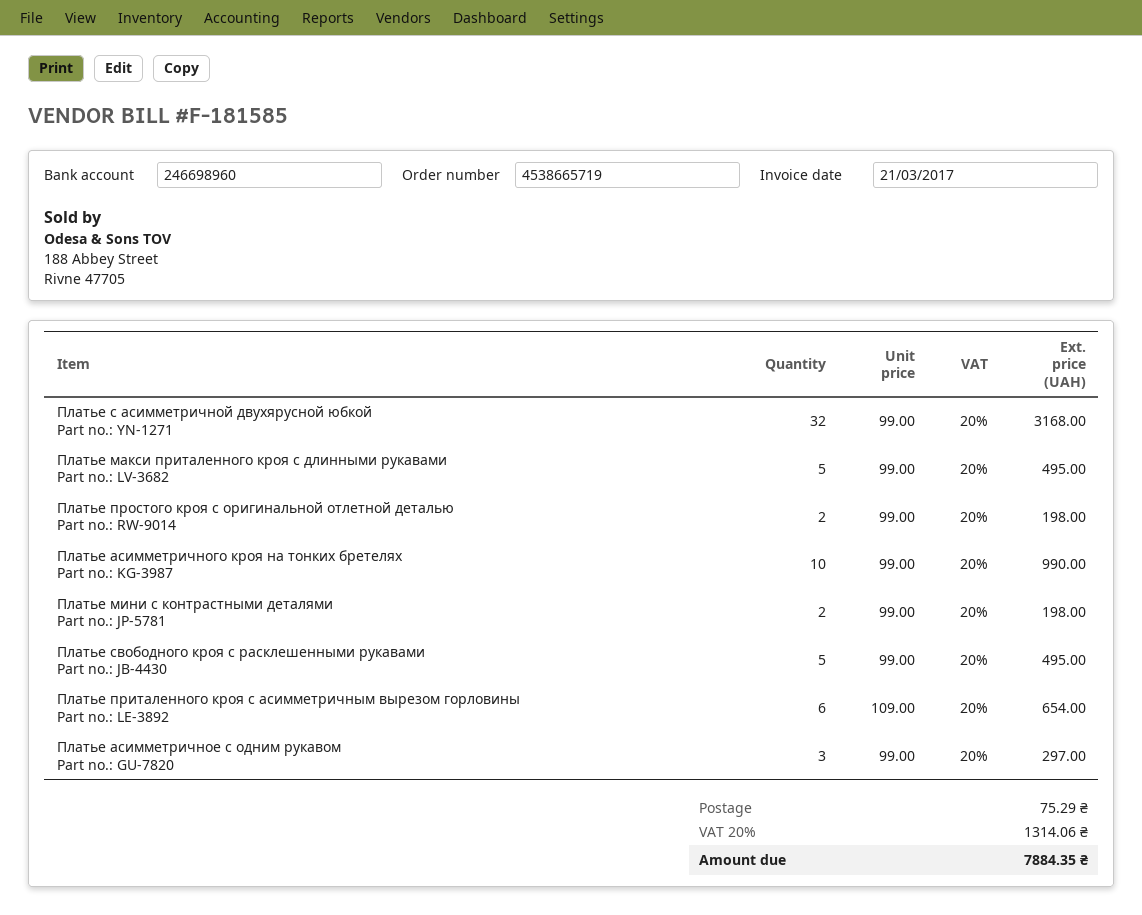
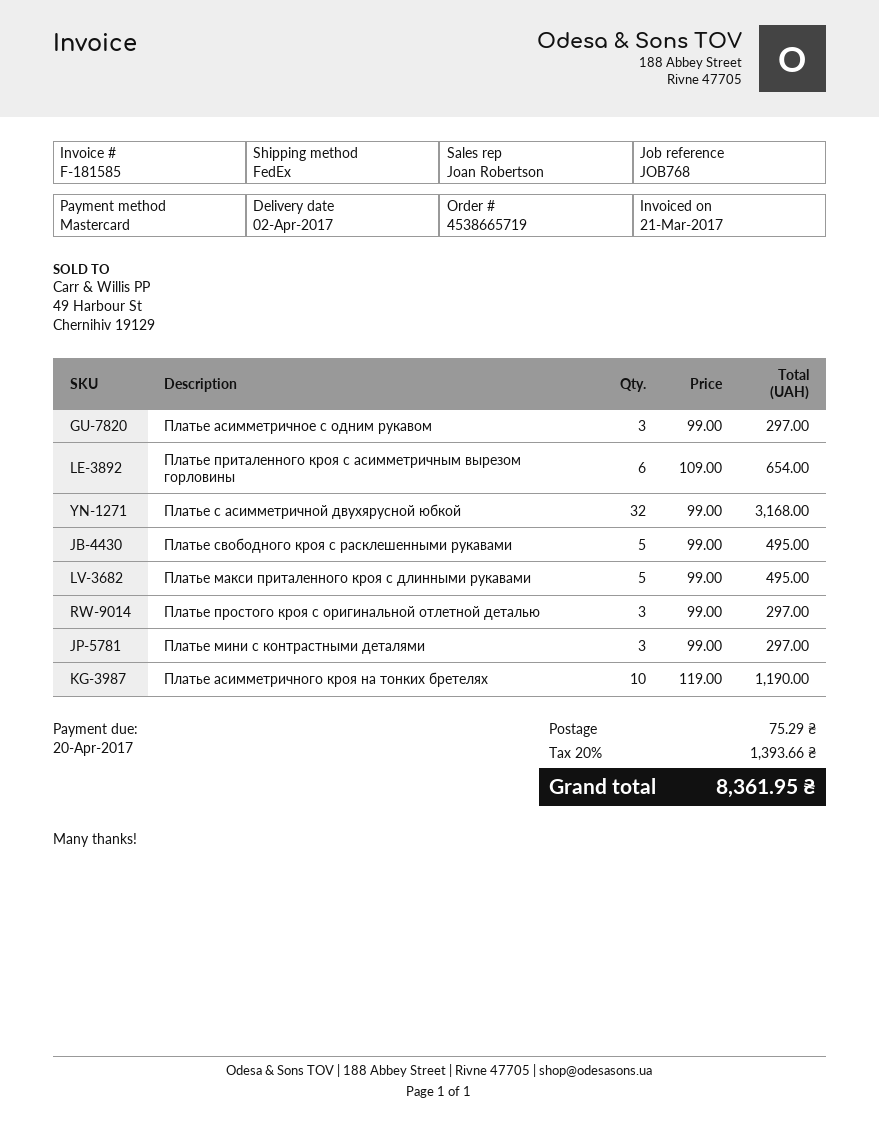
Платье простого кроя с оригинальной отлетной деталью: 2 x 99.00 = 198.00 -> 3 x 99.00 = 297.00
Платье асимметричного кроя на тонких бретелях: 10 x 99.00 = 990.00 -> 10 x 119.00 = 1190.00
Платье мини с контрастными деталями: 2 x 99.00 = 198.00 -> 3 x 99.00 = 297.00
tax: 20% = 1314.06 -> 20% = 1393.66
total: 7884.35 -> 8361.95

